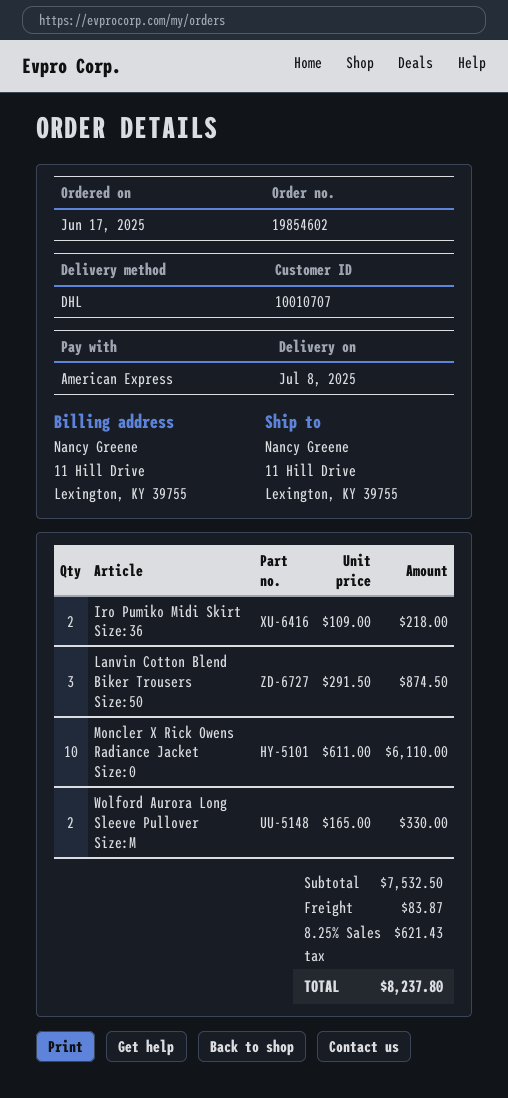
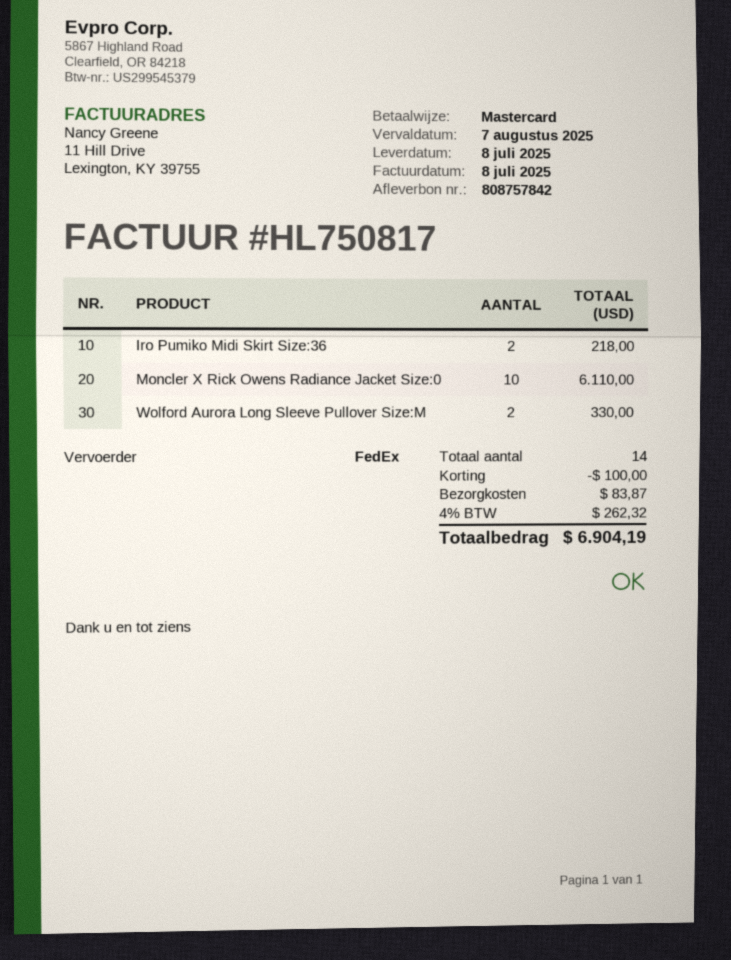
payment method: American Express -> Mastercard
shipping method: DHL -> FedEx
Lanvin Cotton Blend Biker Trousers Size:50: 3 for 874.50 -> none
discount: none -> 100.00
tax: 8.25% = 621.43 -> 4% = 262.32
total: 8237.80 -> 6904.19

